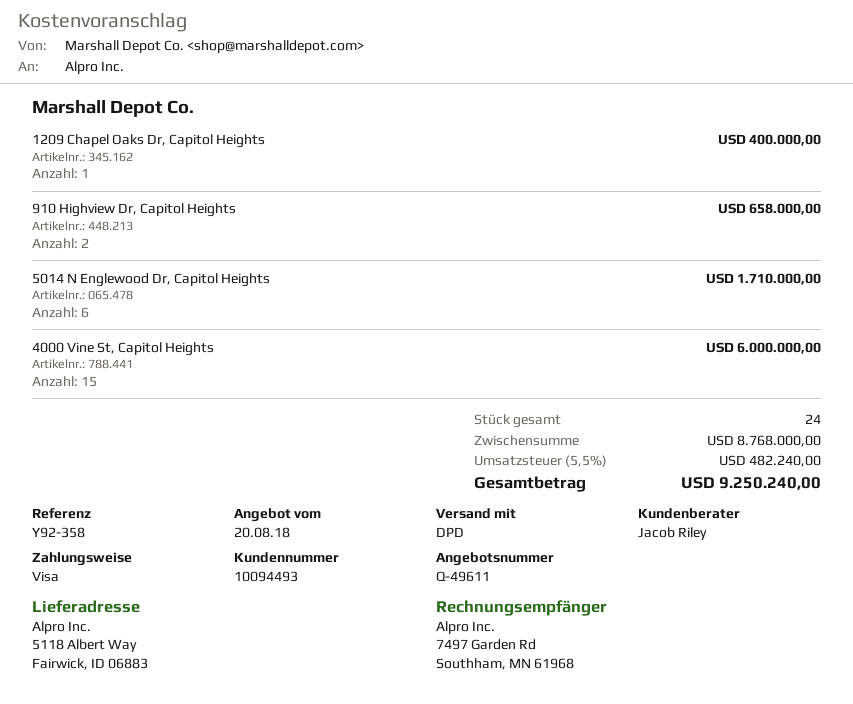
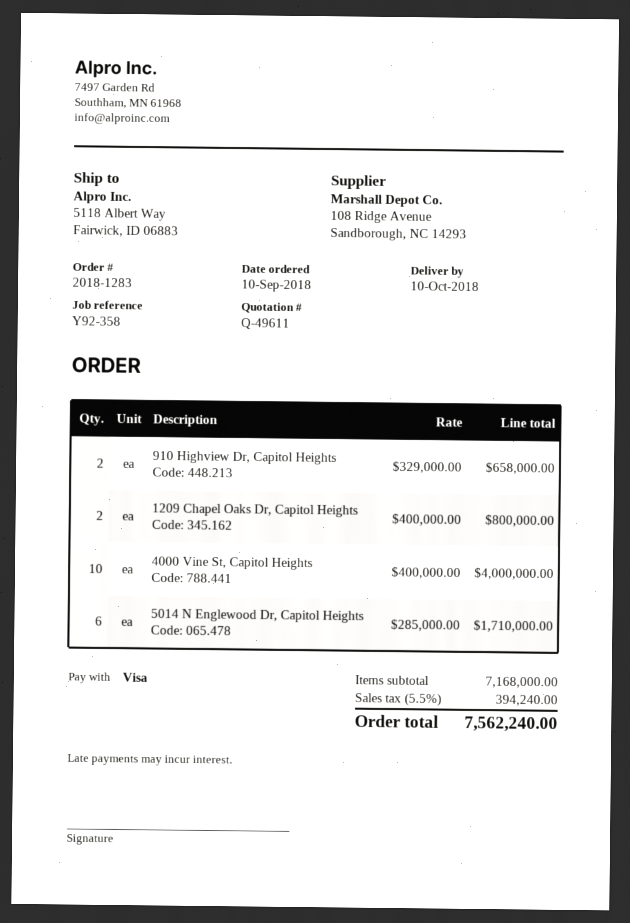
1209 Chapel Oaks Dr, Capitol Heights: 1 for 400000.00 -> 2 for 800000.00
4000 Vine St, Capitol Heights: 15 for 6000000.00 -> 10 for 4000000.00
subtotal: 8768000.00 -> 7168000.00
tax: 5.5% = 482240.00 -> 5.5% = 394240.00
total: 9250240.00 -> 7562240.00

